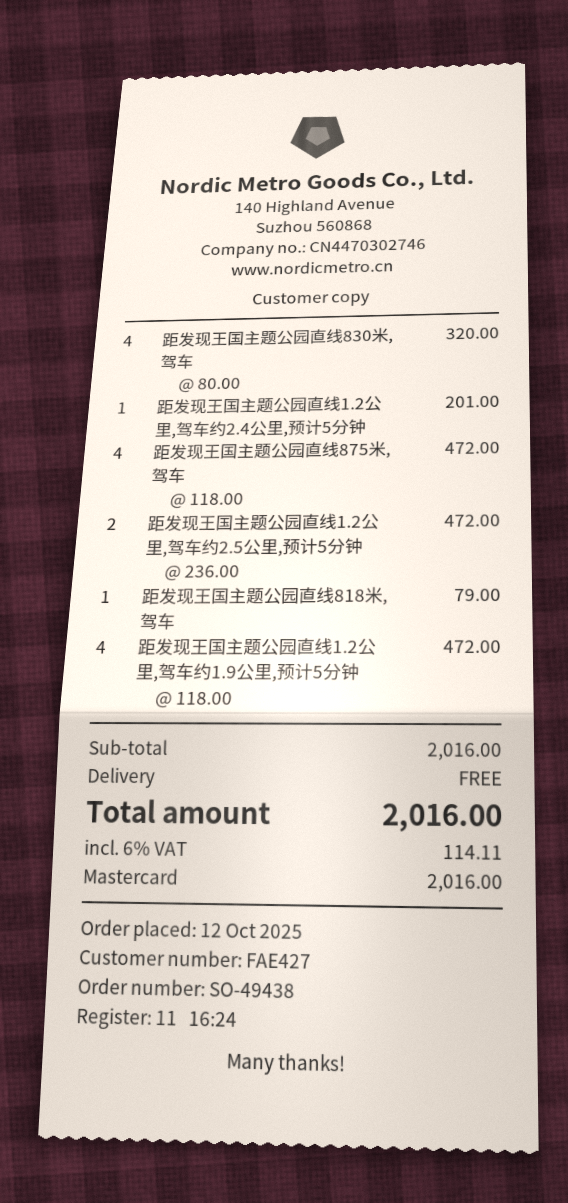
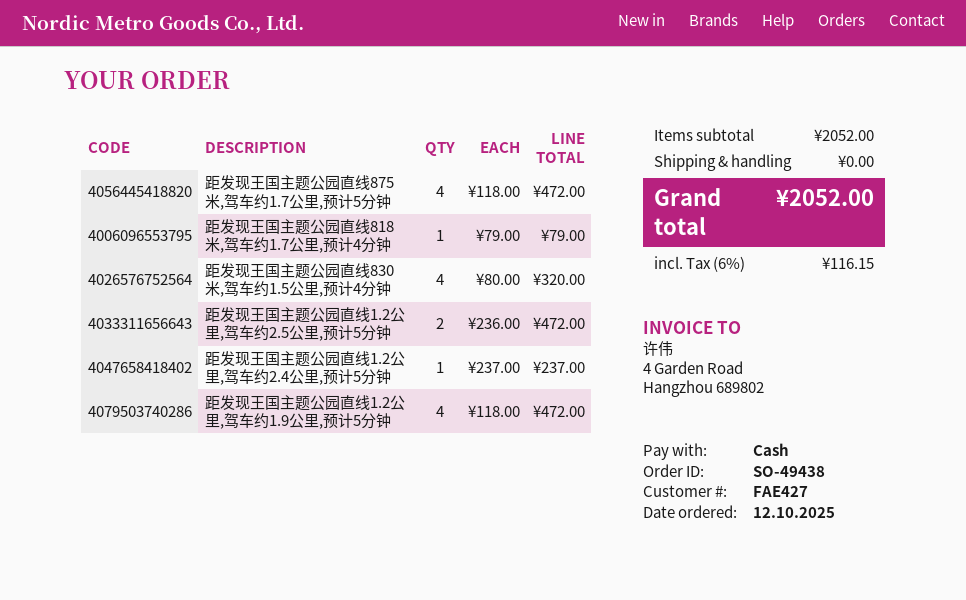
payment method: Mastercard -> cash
距发现王国主题公园直线1.2公里,驾车约2.4公里,预计5分钟: 1 x 201.00 = 201.00 -> 1 x 237.00 = 237.00
subtotal: 2016.00 -> 2052.00
tax: 6% = 114.11 -> 6% = 116.15
total: 2016.00 -> 2052.00

